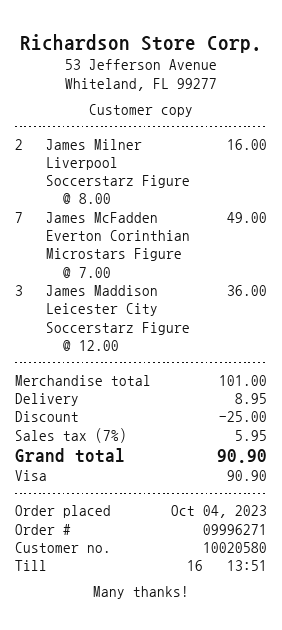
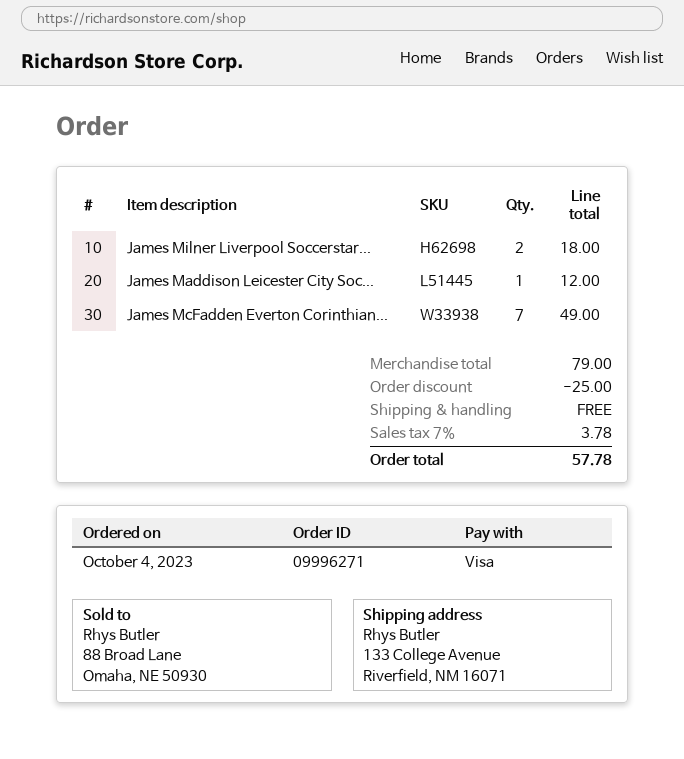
James Milner Liverpool Soccerstarz Figure: 2 for 16.00 -> 2 for 18.00
James Maddison Leicester City Soccerstarz Figure: 3 for 36.00 -> 1 for 12.00
subtotal: 101.00 -> 79.00
shipping: 8.95 -> 0.00
tax: 7% = 5.95 -> 7% = 3.78
total: 90.90 -> 57.78

